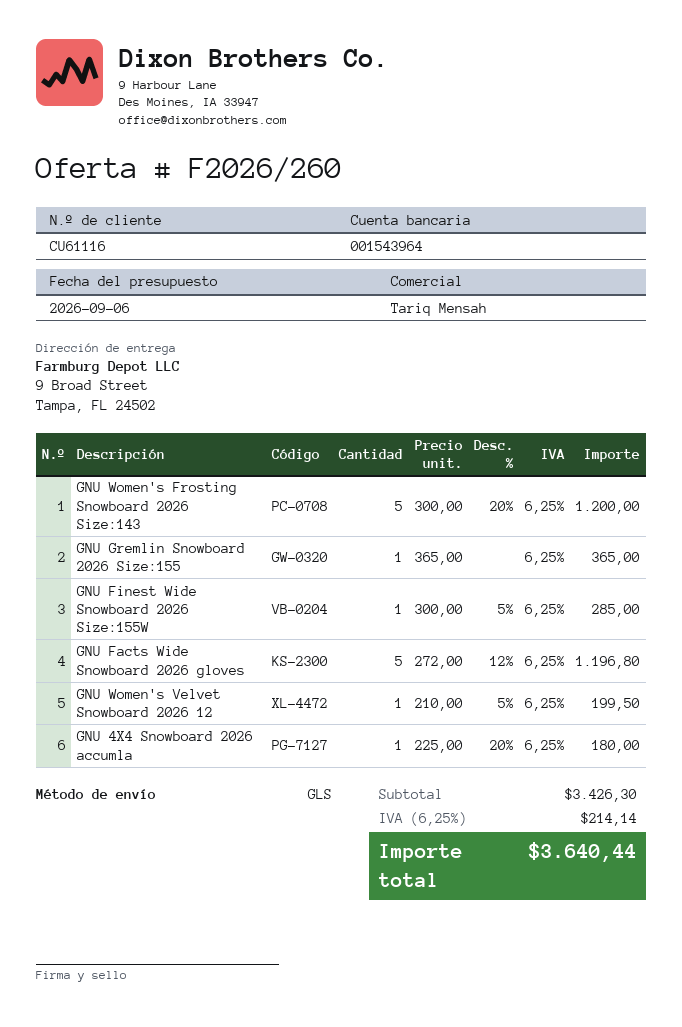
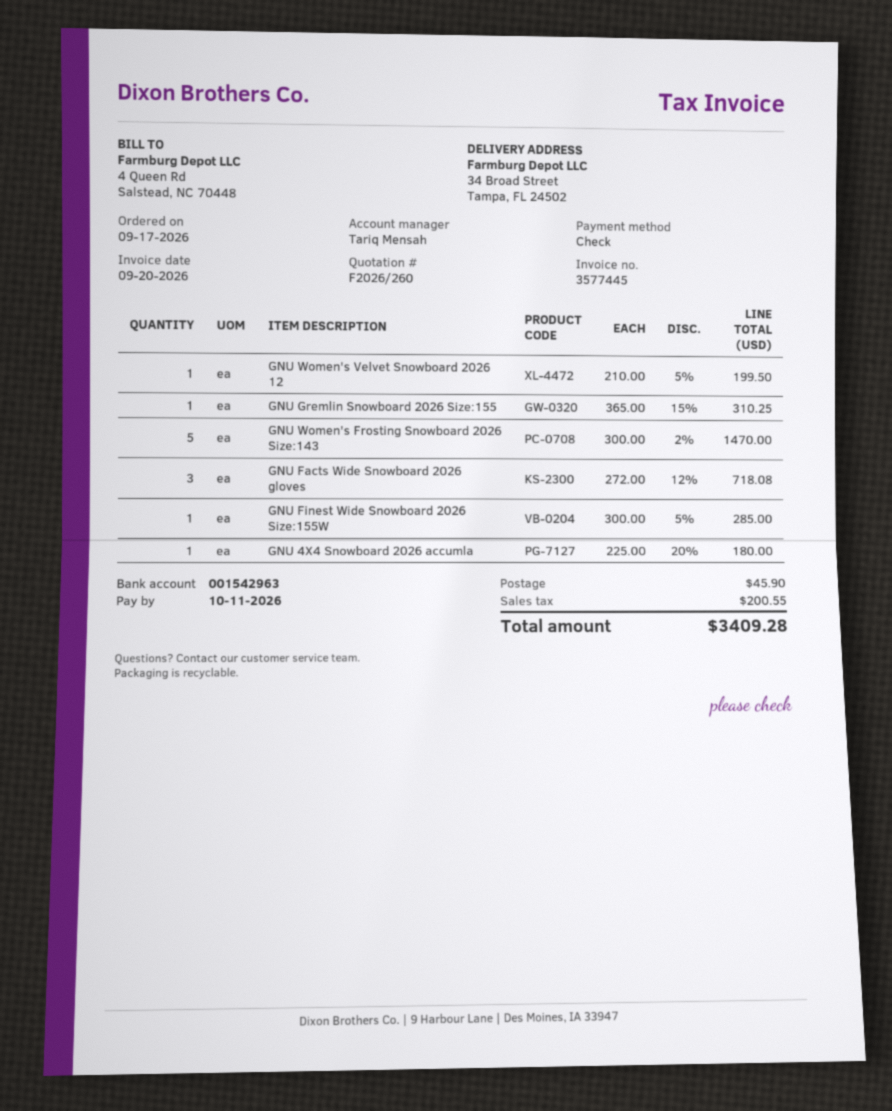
bank account: 001543964 -> 001542963
ship to: 9 Broad Street, Tampa, FL 24502 -> 34 Broad Street, Tampa, FL 24502
GNU Women's Frosting Snowboard 2026 Size:143: 5 x 300.00 - 20% = 1200.00 -> 5 x 300.00 - 2% = 1470.00
GNU Gremlin Snowboard 2026 Size:155: 1 x 365.00 = 365.00 -> 1 x 365.00 - 15% = 310.25
GNU Facts Wide Snowboard 2026 gloves: 5 x 272.00 - 12% = 1196.80 -> 3 x 272.00 - 12% = 718.08
shipping: none -> 45.90
tax: 214.14 -> 200.55
total: 3640.44 -> 3409.28

